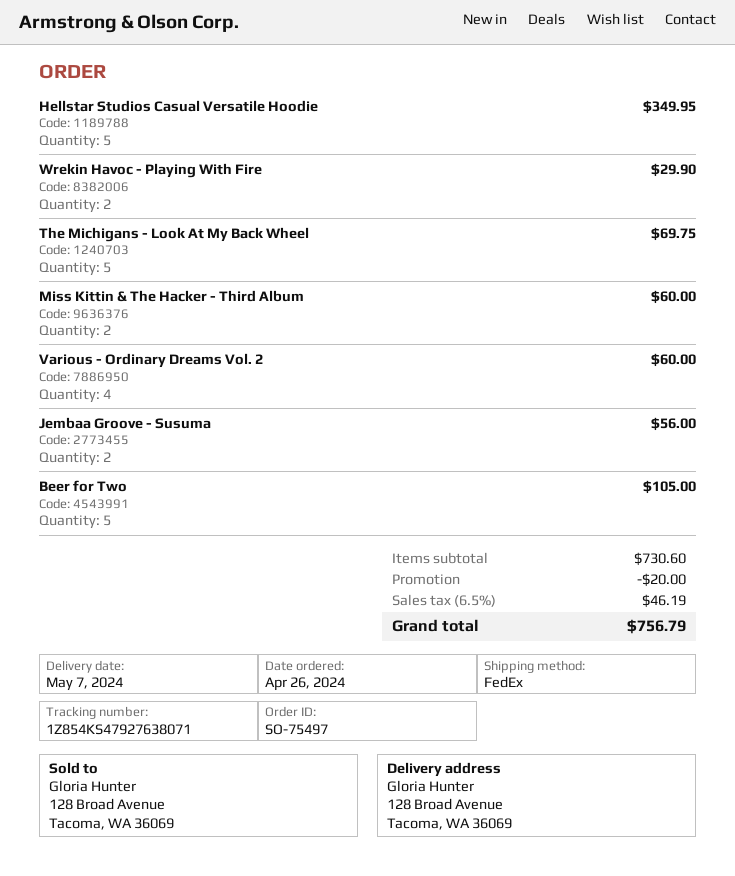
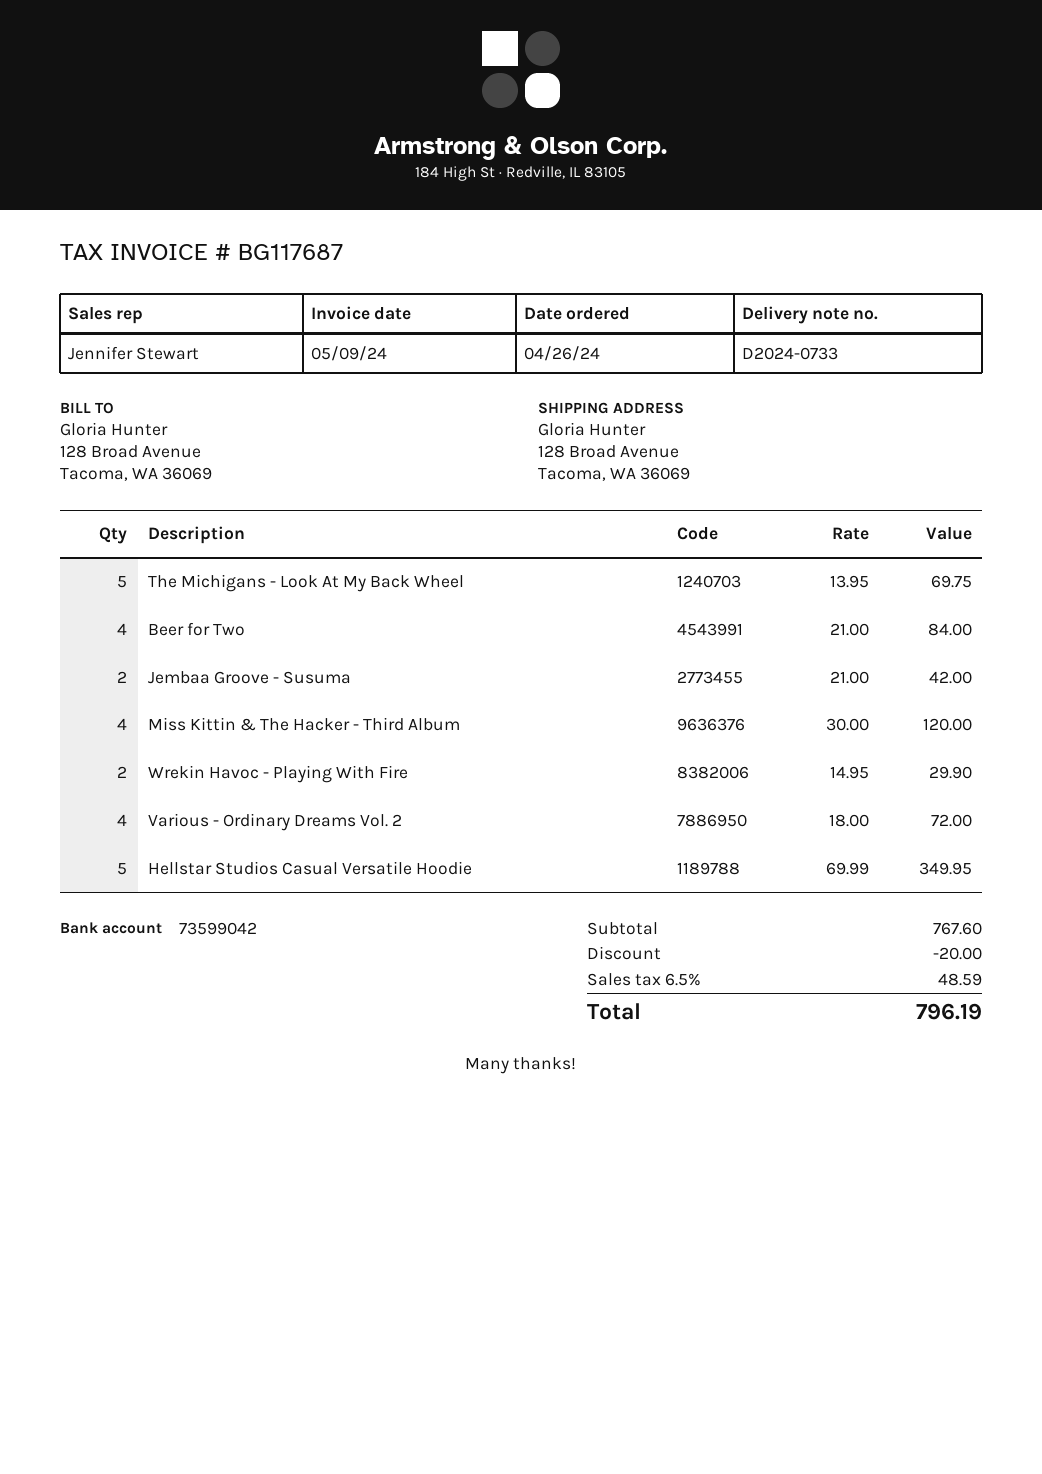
Miss Kittin & The Hacker - Third Album: 2 for 60.00 -> 4 for 120.00
Various - Ordinary Dreams Vol. 2: 4 for 60.00 -> 4 for 72.00
Jembaa Groove - Susuma: 2 for 56.00 -> 2 for 42.00
Beer for Two: 5 for 105.00 -> 4 for 84.00
subtotal: 730.60 -> 767.60
tax: 6.5% = 46.19 -> 6.5% = 48.59
total: 756.79 -> 796.19

